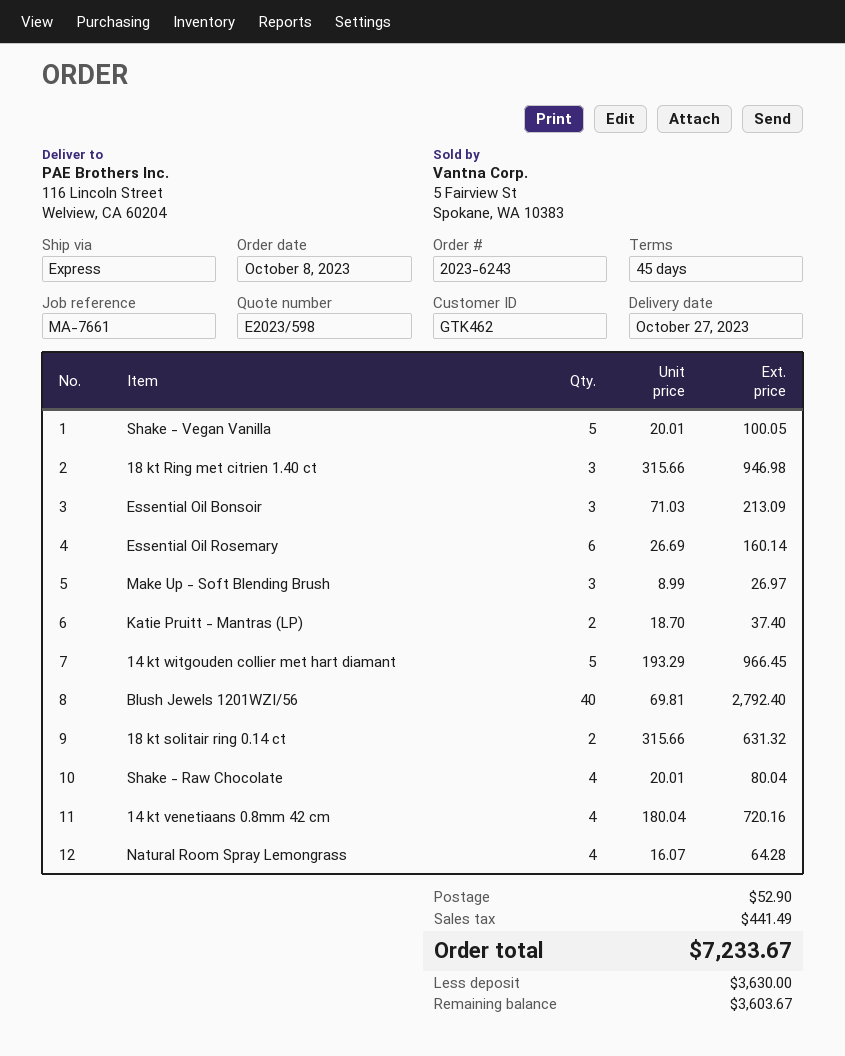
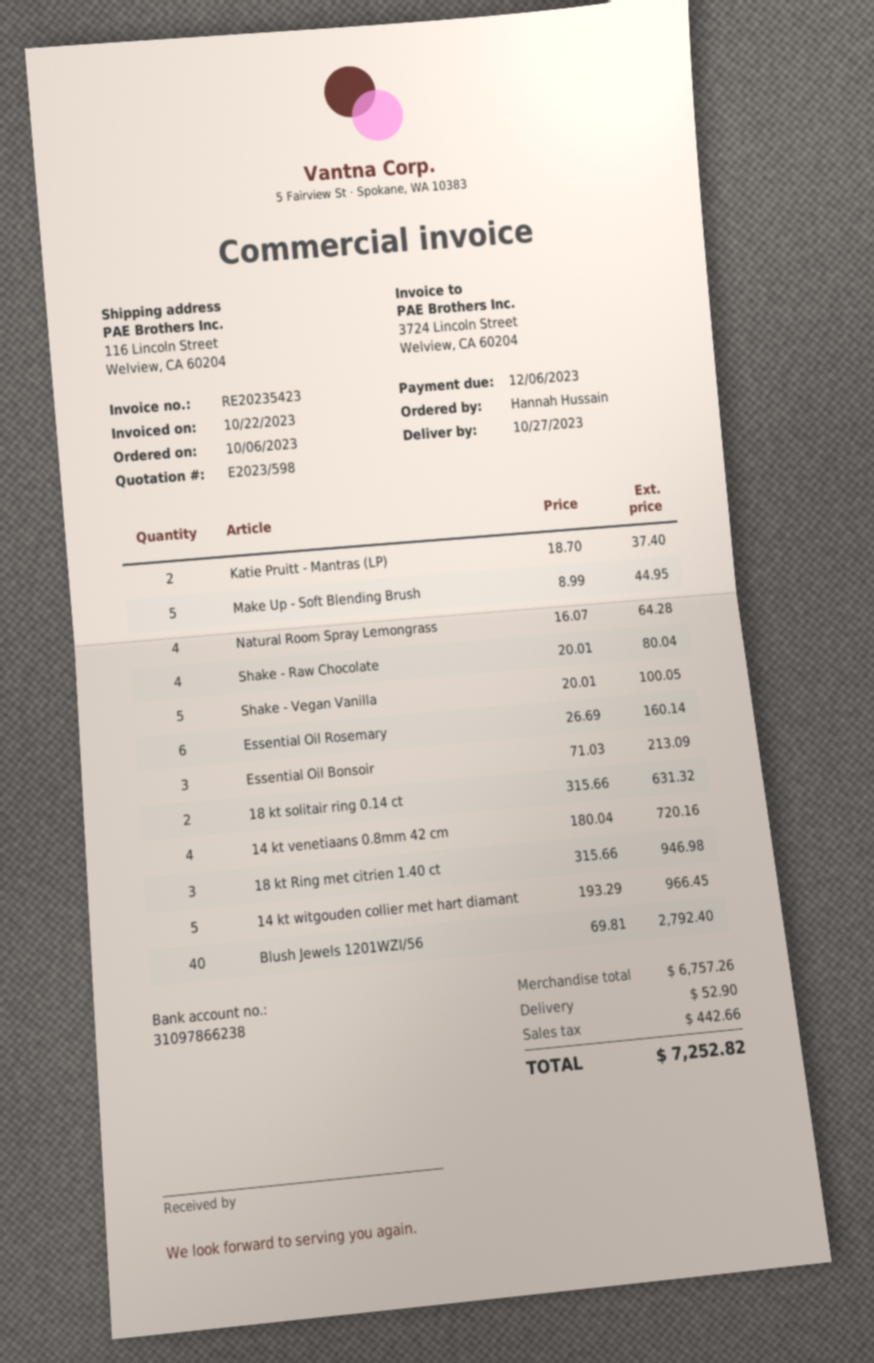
order date: 2023-10-08 -> 2023-10-06
Make Up - Soft Blending Brush: 3 x 8.99 = 26.97 -> 5 x 8.99 = 44.95
tax: 441.49 -> 442.66
total: 7233.67 -> 7252.82

